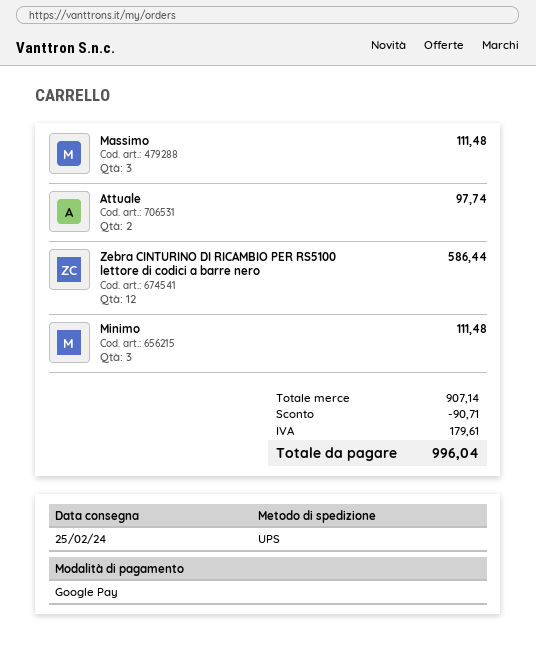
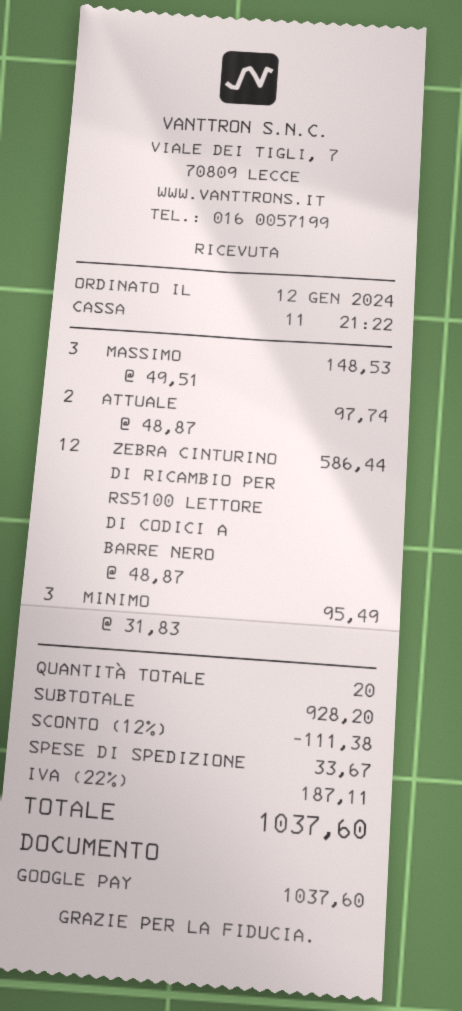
Massimo: 3 for 111.48 -> 3 for 148.53
Minimo: 3 for 111.48 -> 3 for 95.49
subtotal: 907.14 -> 928.20
discount: 90.71 -> 111.38
shipping: none -> 33.67
tax: 179.61 -> 187.11
total: 996.04 -> 1037.60

